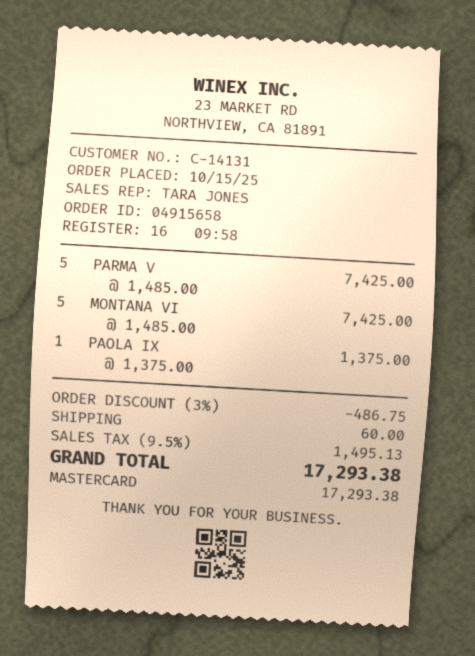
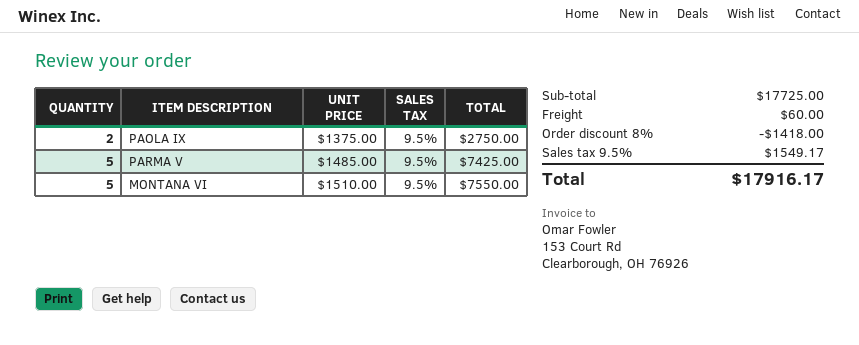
MONTANA VI: 5 x 1485.00 = 7425.00 -> 5 x 1510.00 = 7550.00
PAOLA IX: 1 x 1375.00 = 1375.00 -> 2 x 1375.00 = 2750.00
discount: 3% = 486.75 -> 8% = 1418.00
tax: 9.5% = 1495.13 -> 9.5% = 1549.17
total: 17293.38 -> 17916.17

